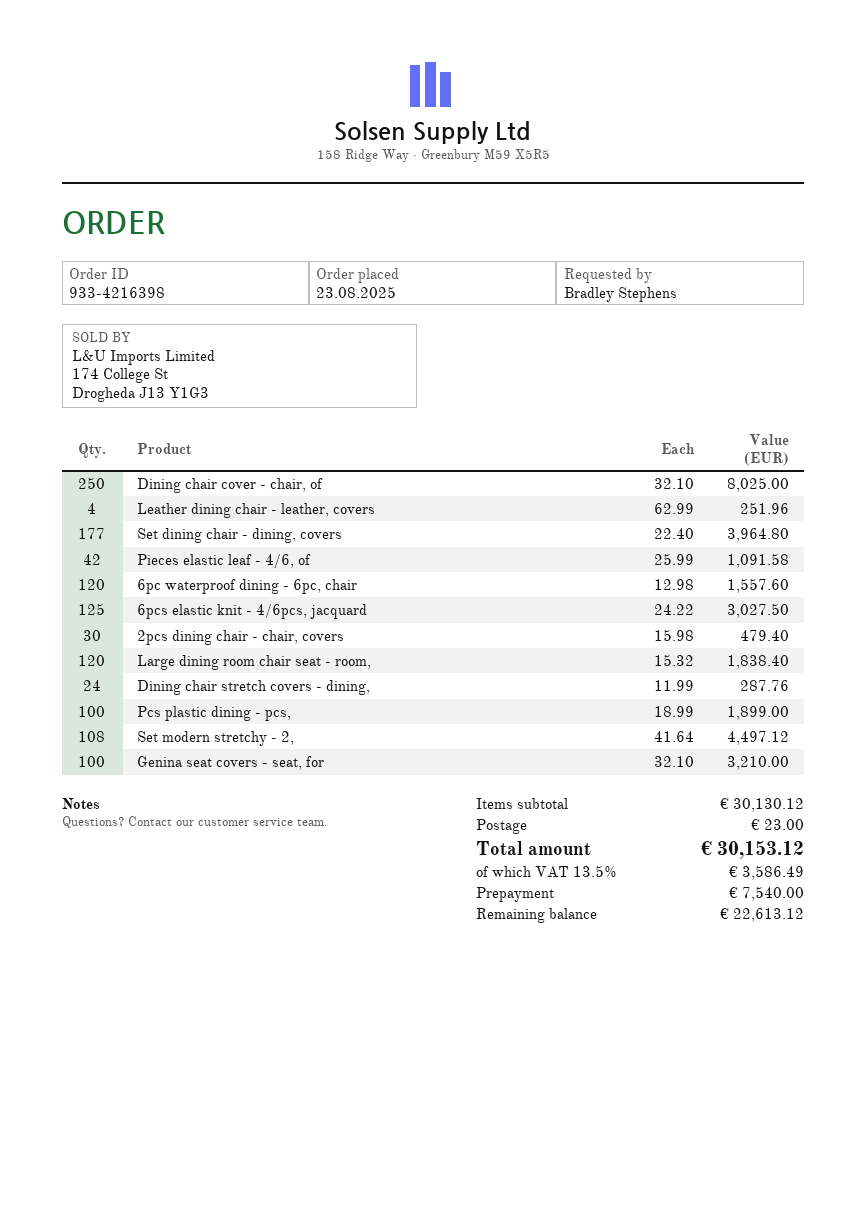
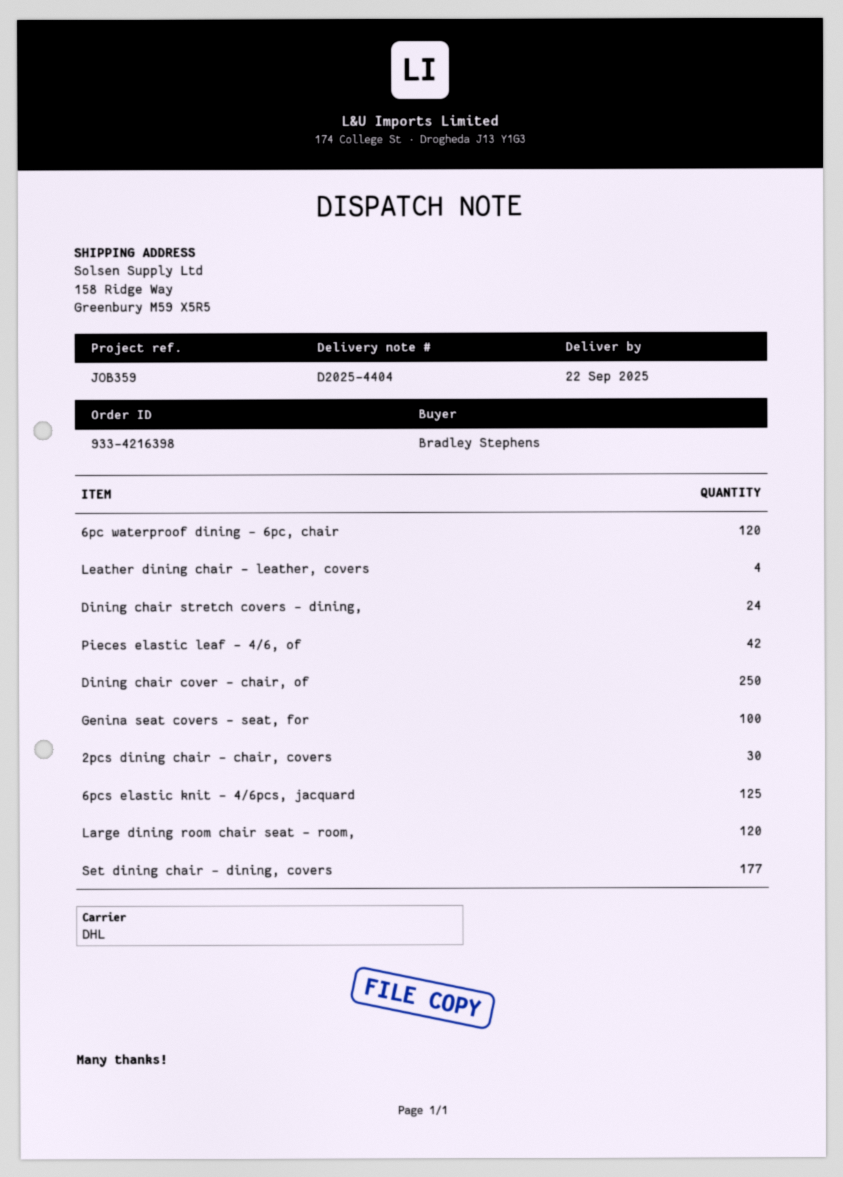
Pcs plastic dining - pcs,: 100 -> none
Set modern stretchy - 2,: 108 -> none

